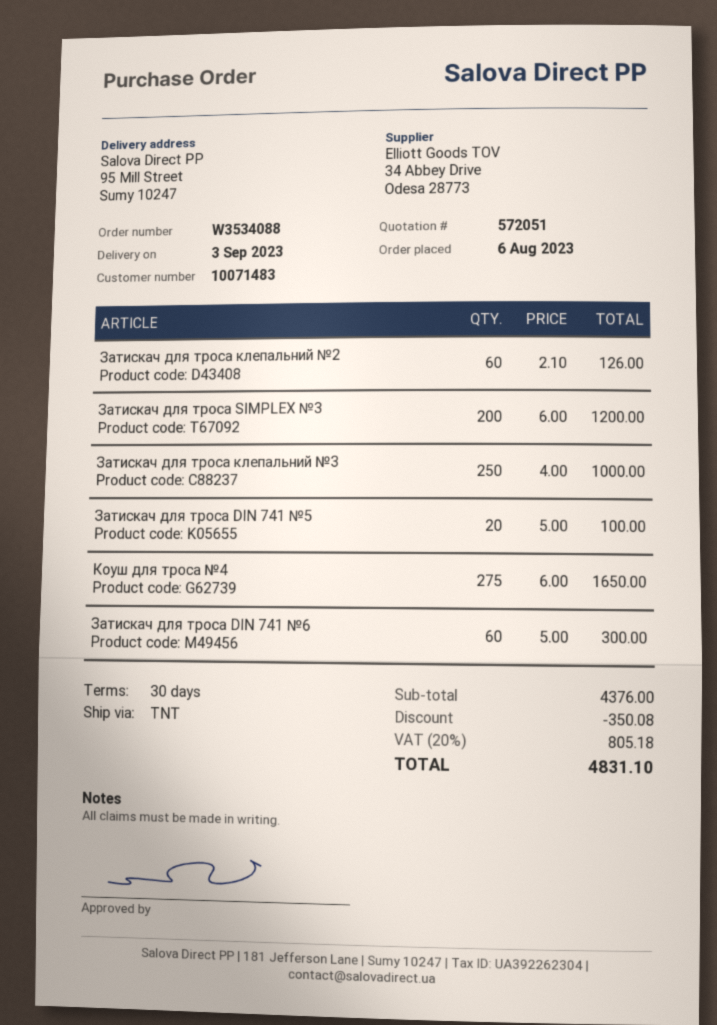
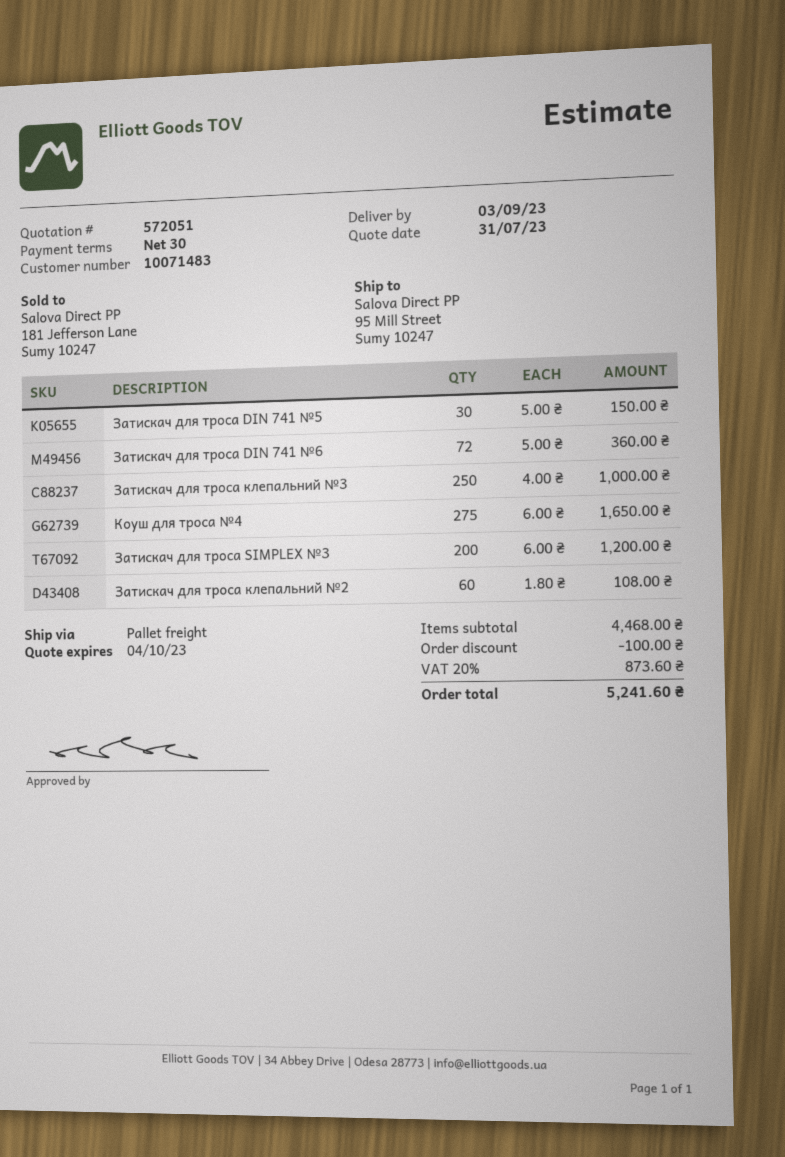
shipping method: TNT -> pallet freight
Затискач для троса клепальний №2: 60 x 2.10 = 126.00 -> 60 x 1.80 = 108.00
Затискач для троса DIN 741 №5: 20 x 5.00 = 100.00 -> 30 x 5.00 = 150.00
Затискач для троса DIN 741 №6: 60 x 5.00 = 300.00 -> 72 x 5.00 = 360.00
subtotal: 4376.00 -> 4468.00
discount: 350.08 -> 100.00
tax: 20% = 805.18 -> 20% = 873.60
total: 4831.10 -> 5241.60

